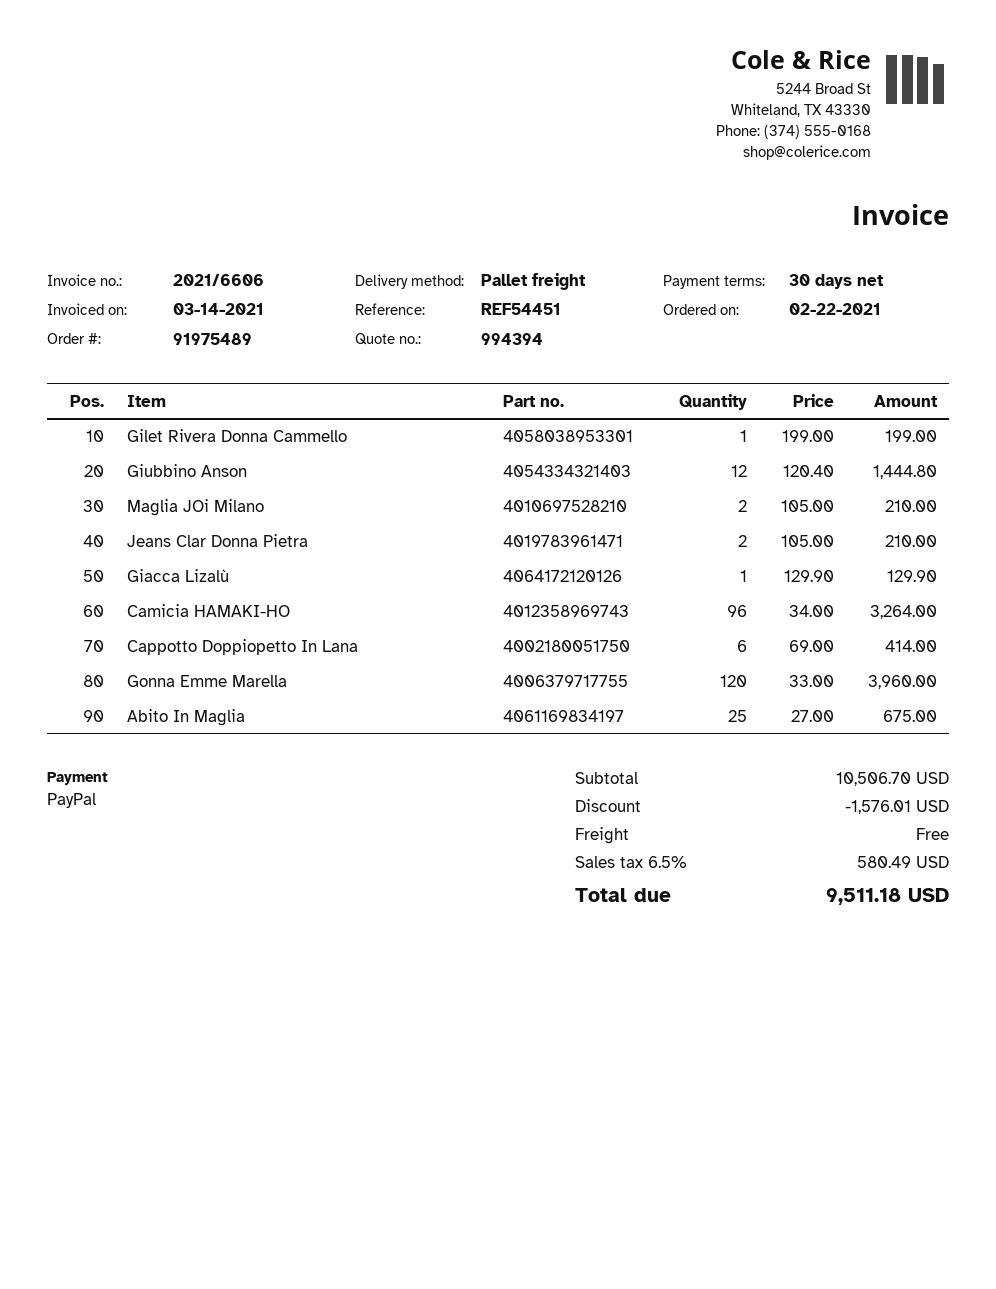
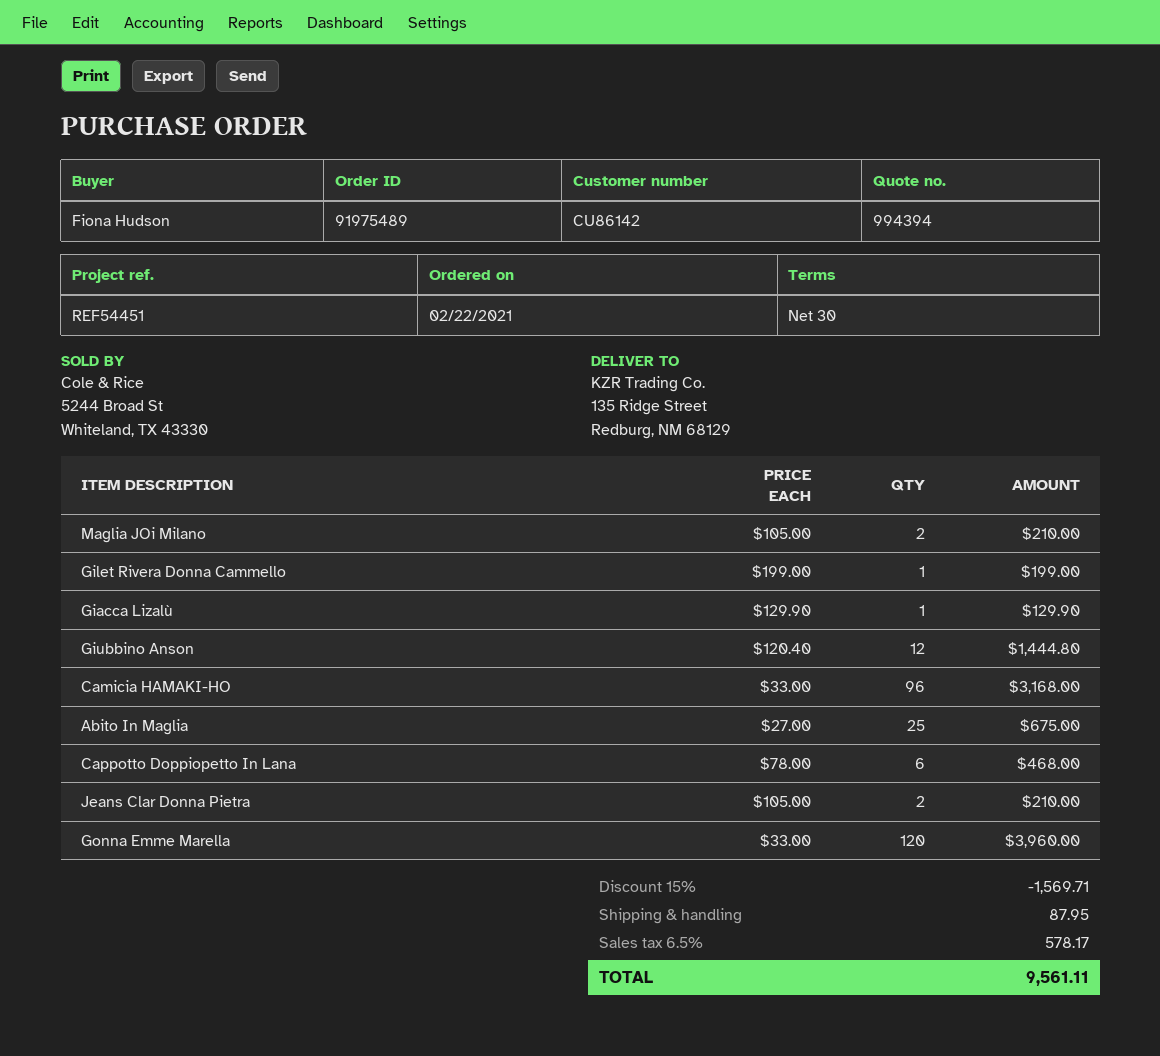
Camicia HAMAKI-HO: 96 x 34.00 = 3264.00 -> 96 x 33.00 = 3168.00
Cappotto Doppiopetto In Lana: 6 x 69.00 = 414.00 -> 6 x 78.00 = 468.00
discount: 1576.01 -> 1569.71
shipping: 0.00 -> 87.95
tax: 6.5% = 580.49 -> 6.5% = 578.17
total: 9511.18 -> 9561.11

